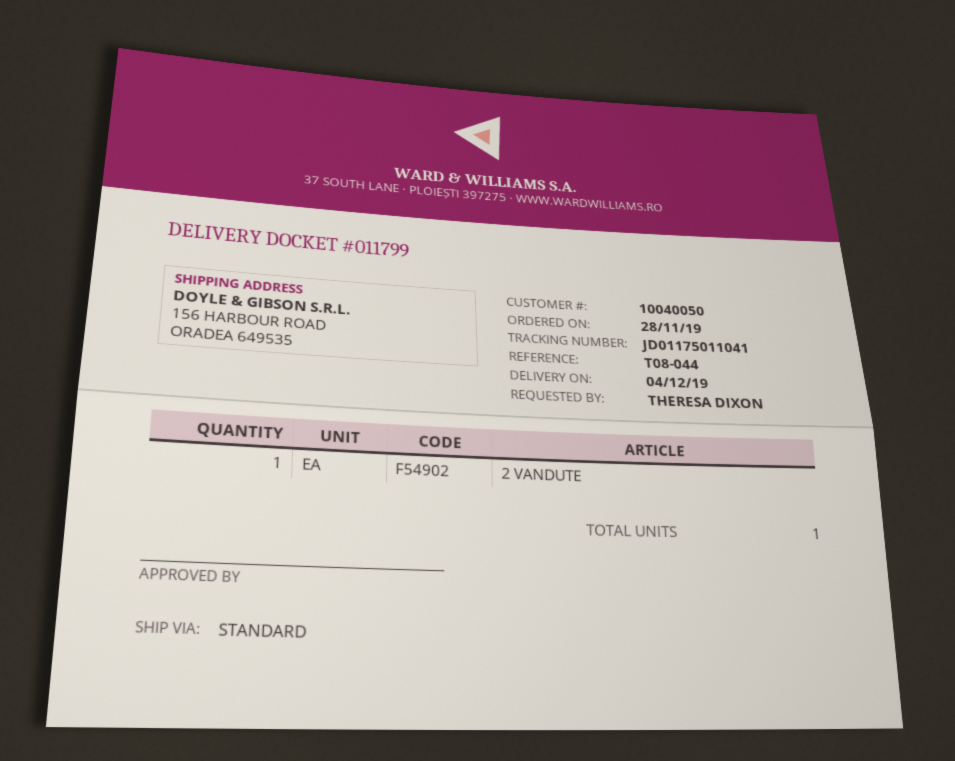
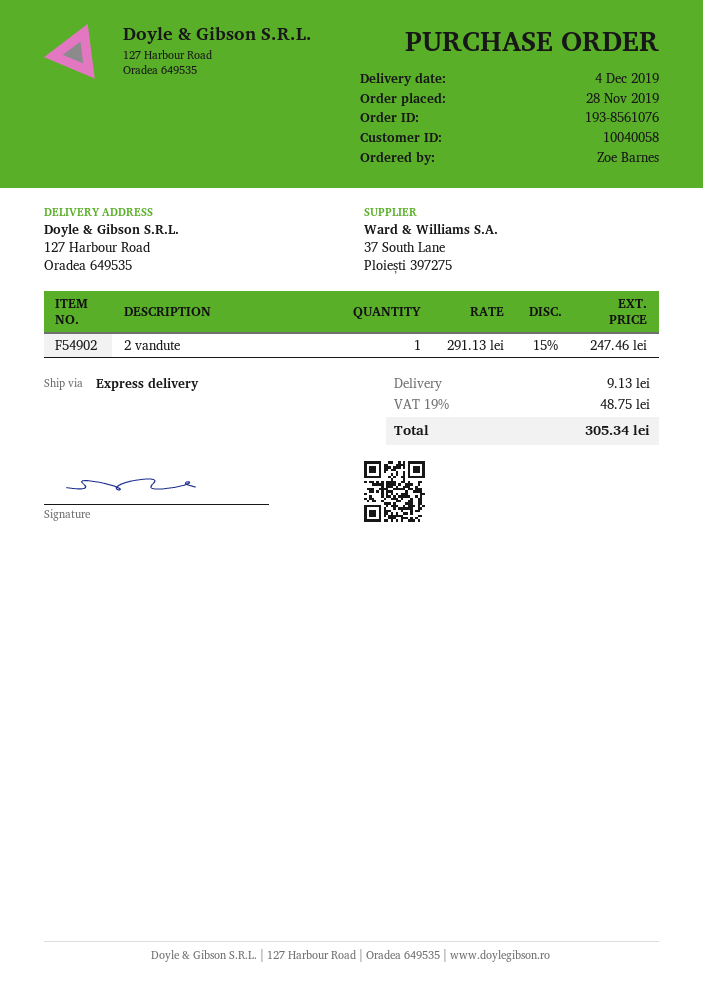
customer number: 10040050 -> 10040058
ordered by: THERESA DIXON -> Zoe Barnes
shipping method: standard -> express
ship to: 156 HARBOUR ROAD, ORADEA 649535 -> 127 Harbour Road, Oradea 649535

